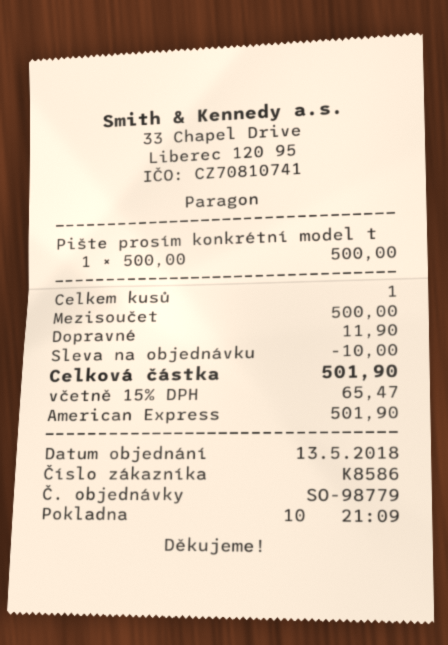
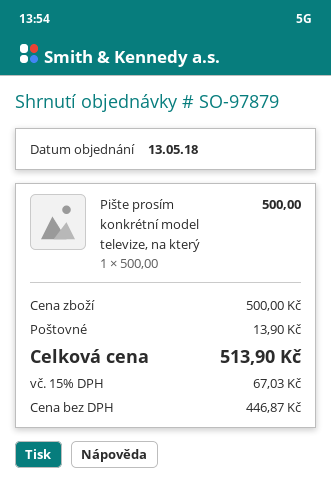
order number: SO-98779 -> SO-97879
discount: 10.00 -> none
shipping: 11.90 -> 13.90
tax: 15% = 65.47 -> 15% = 67.03
total: 501.90 -> 513.90

